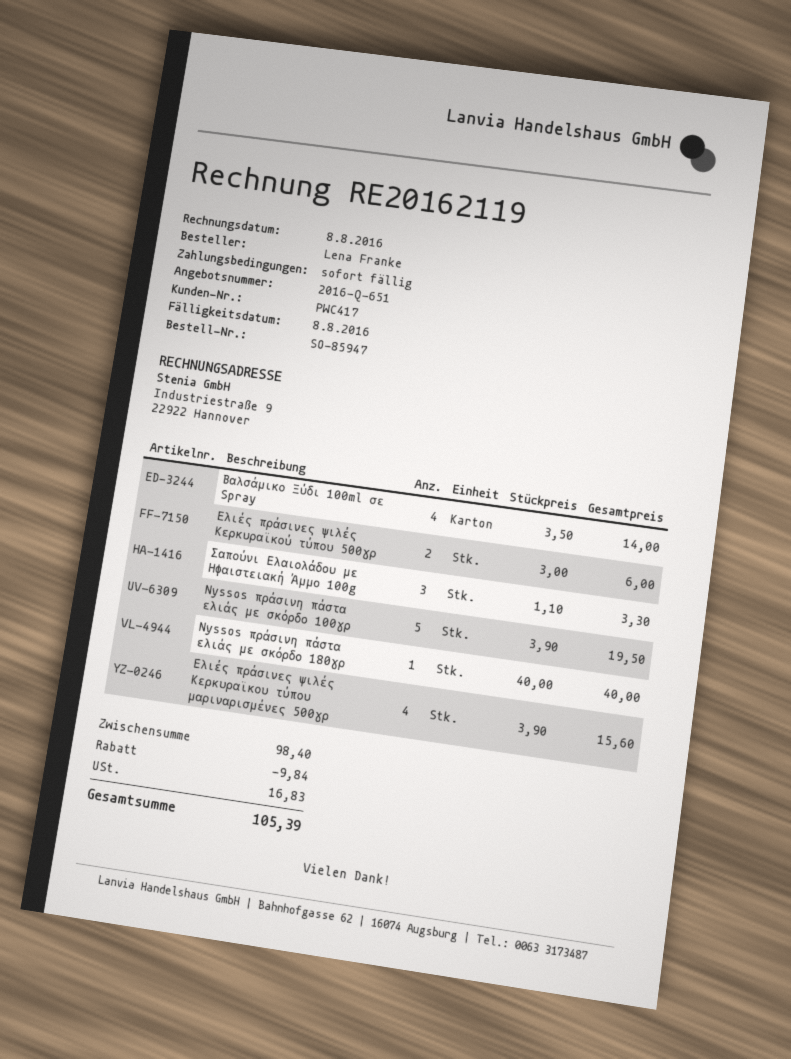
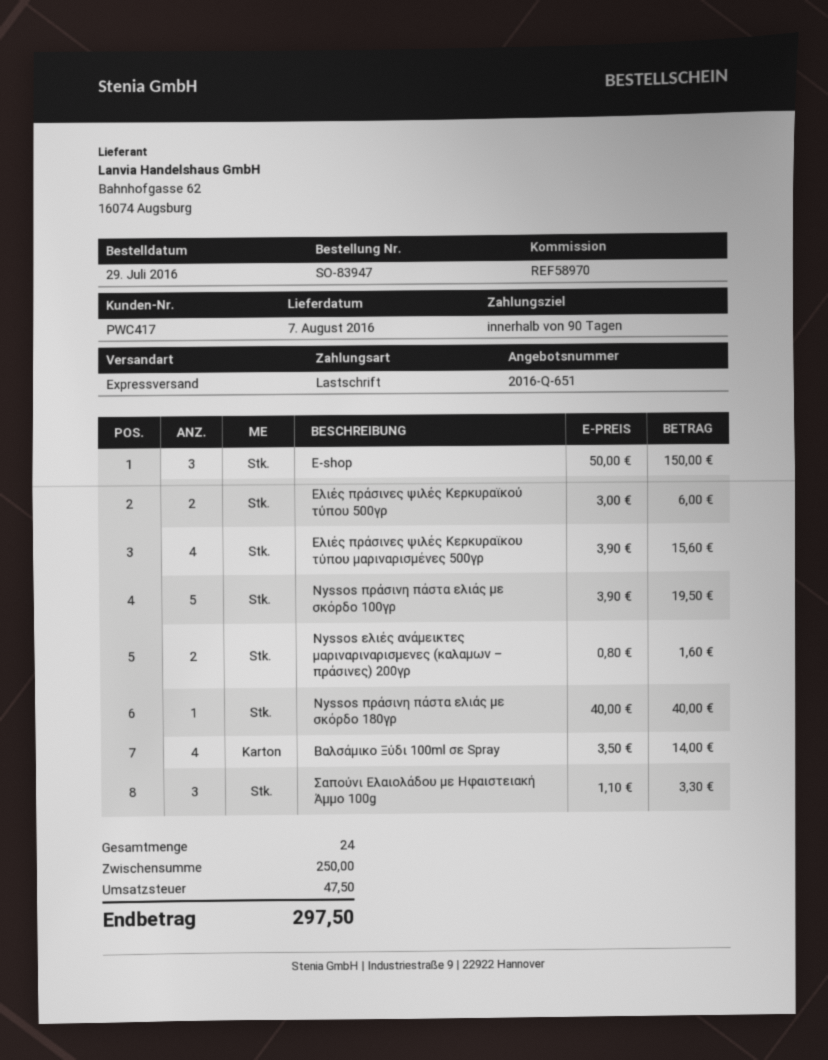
order number: SO-85947 -> SO-83947
payment terms: on receipt -> 90 days
E-shop: none -> 3 x 50.00 = 150.00
Nyssos ελιές ανάμεικτες μαριναριναρισμενες (καλαμων – πράσινες) 200γρ: none -> 2 x 0.80 = 1.60
subtotal: 98.40 -> 250.00
discount: 9.84 -> none
tax: 16.83 -> 47.50
total: 105.39 -> 297.50

